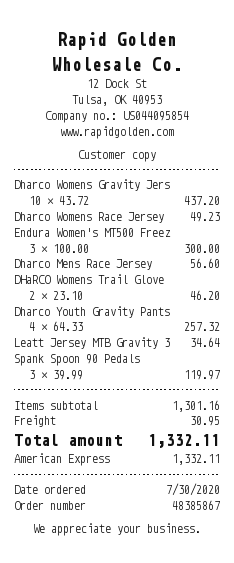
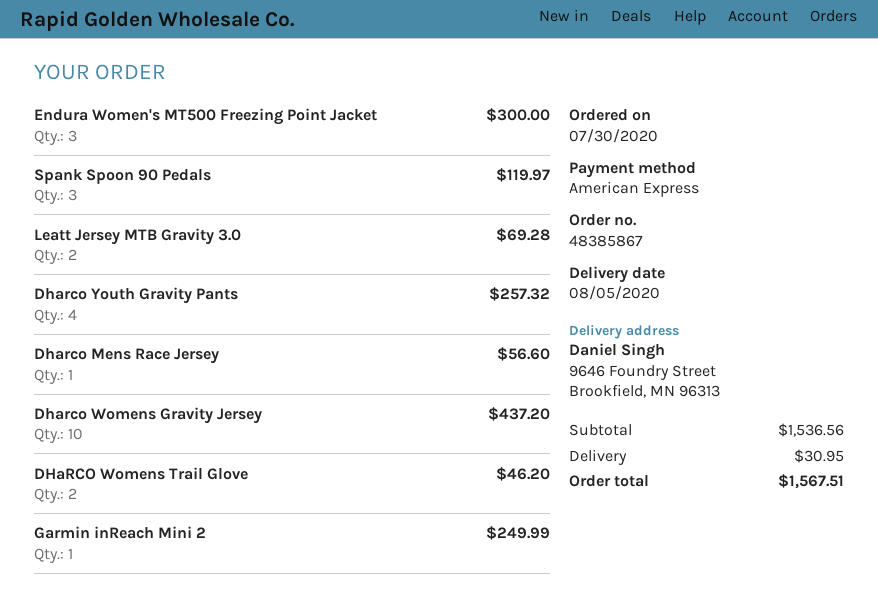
Dharco Womens Race Jersey: 1 for 49.23 -> none
Leatt Jersey MTB Gravity 3: 1 for 34.64 -> 2 for 69.28
Garmin inReach Mini 2: none -> 1 for 249.99
subtotal: 1301.16 -> 1536.56
total: 1332.11 -> 1567.51

